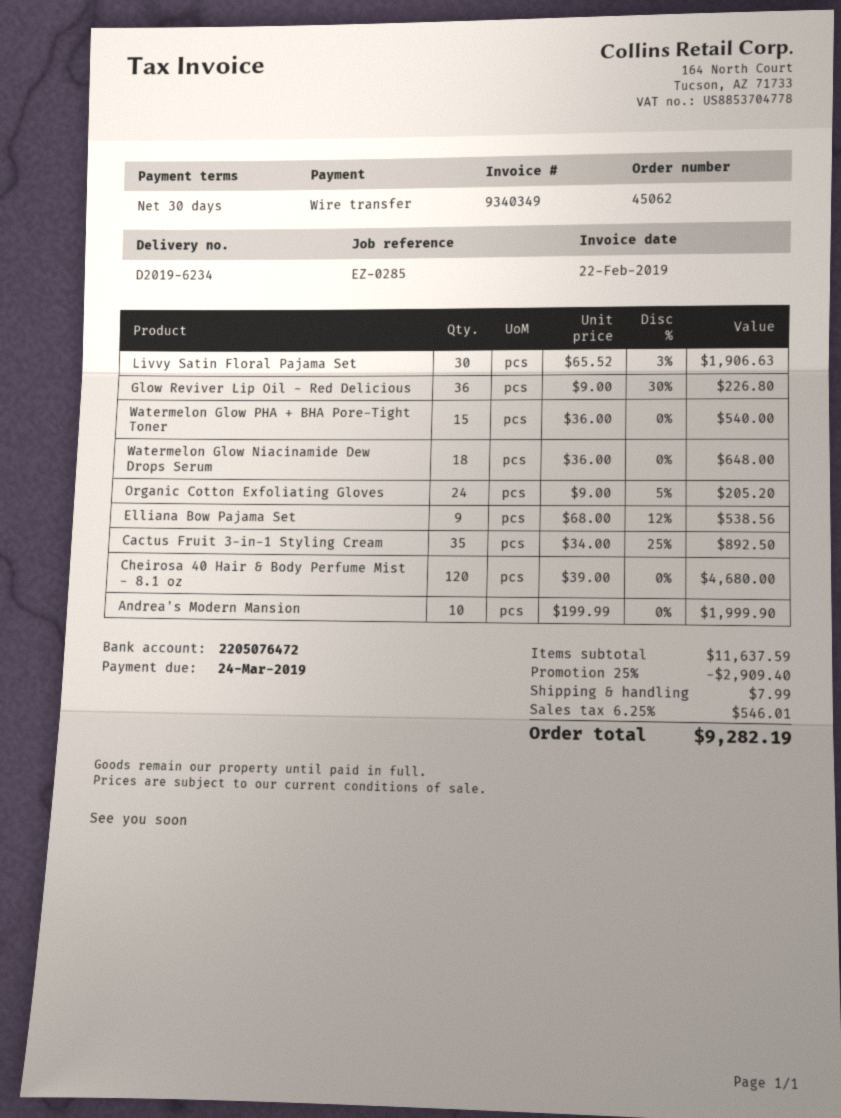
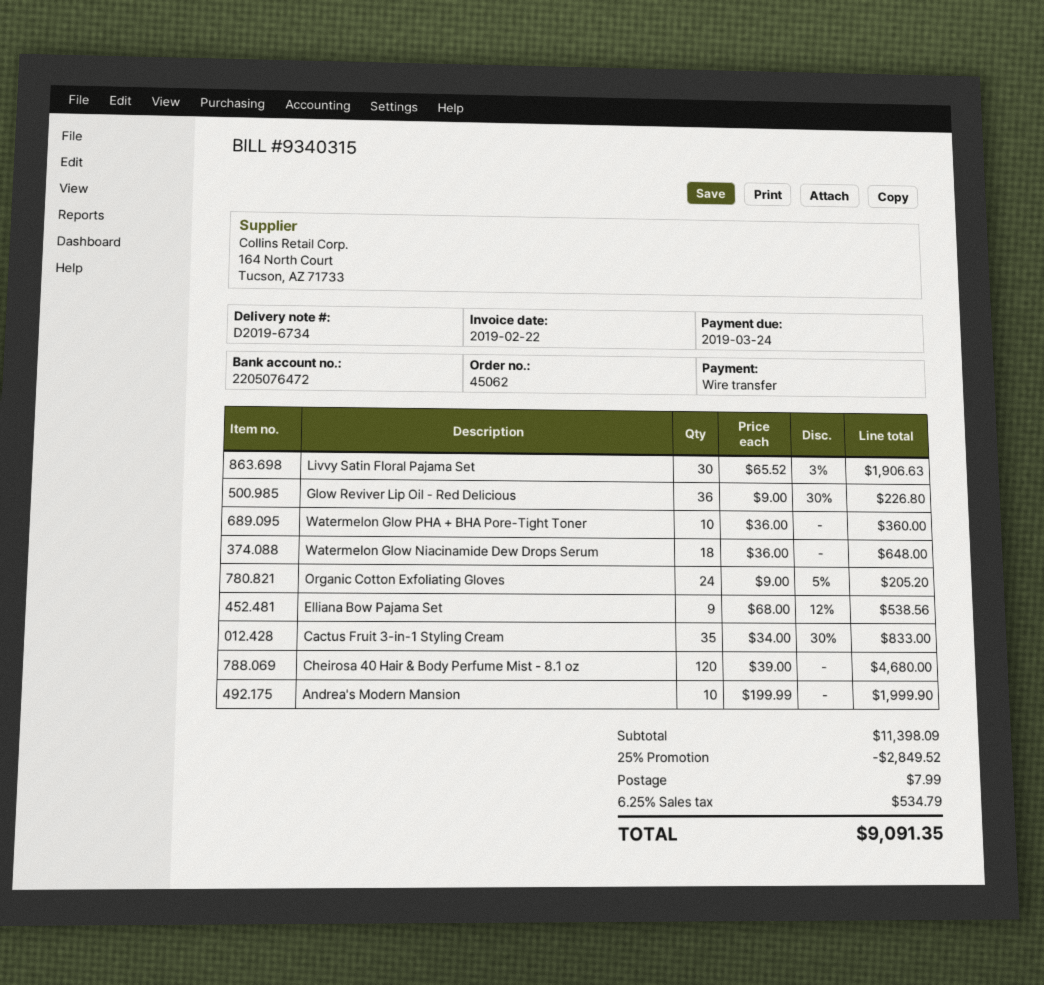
delivery note number: D2019-6234 -> D2019-6734
invoice number: 9340349 -> 9340315
Watermelon Glow PHA + BHA Pore-Tight Toner: 15 x 36.00 = 540.00 -> 10 x 36.00 = 360.00
Cactus Fruit 3-in-1 Styling Cream: 35 x 34.00 - 25% = 892.50 -> 35 x 34.00 - 30% = 833.00
subtotal: 11637.59 -> 11398.09
discount: 25% = 2909.40 -> 25% = 2849.52
tax: 6.25% = 546.01 -> 6.25% = 534.79
total: 9282.19 -> 9091.35

